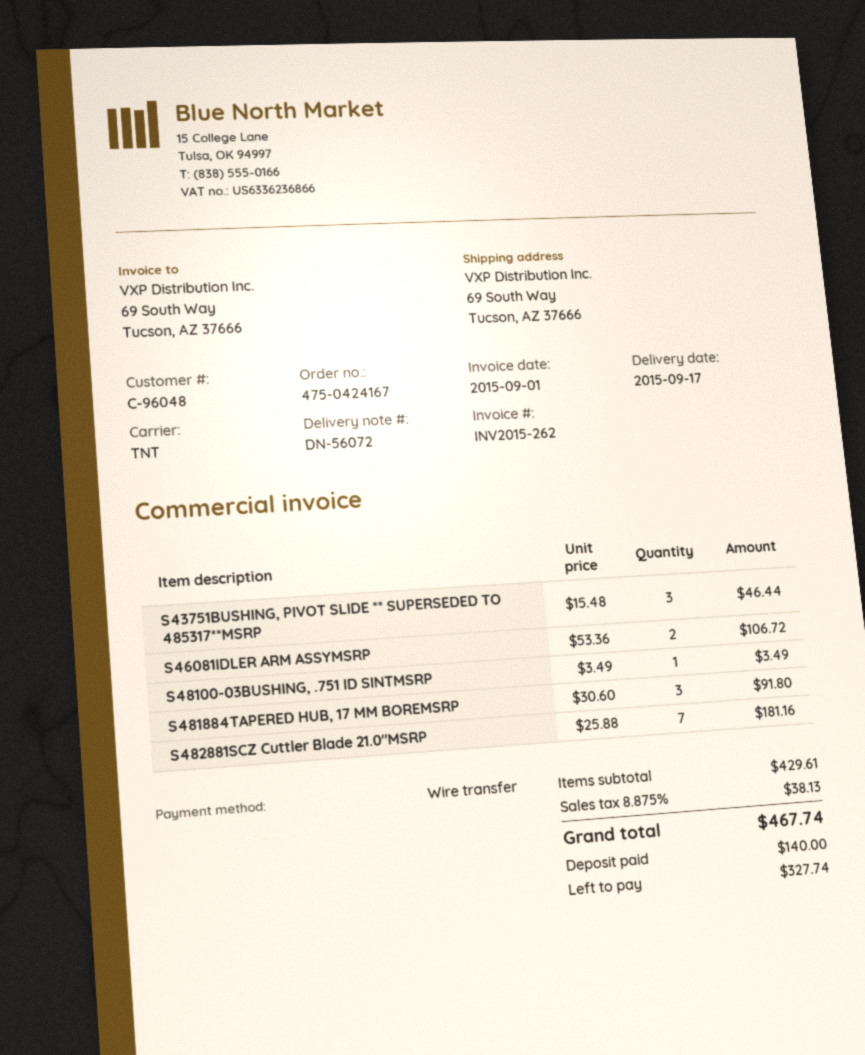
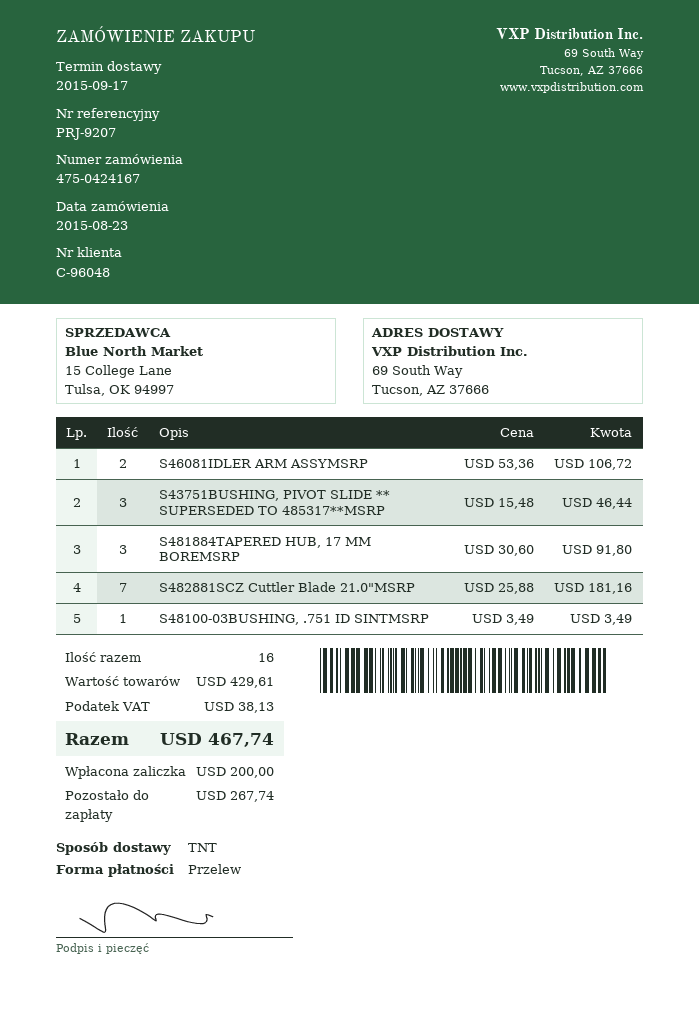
deposit: 140.00 -> 200.00
balance: 327.74 -> 267.74

